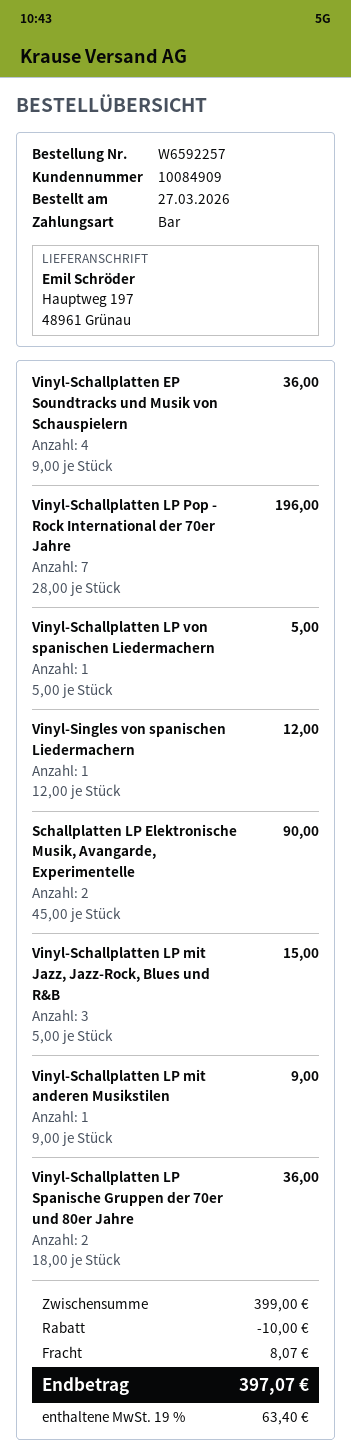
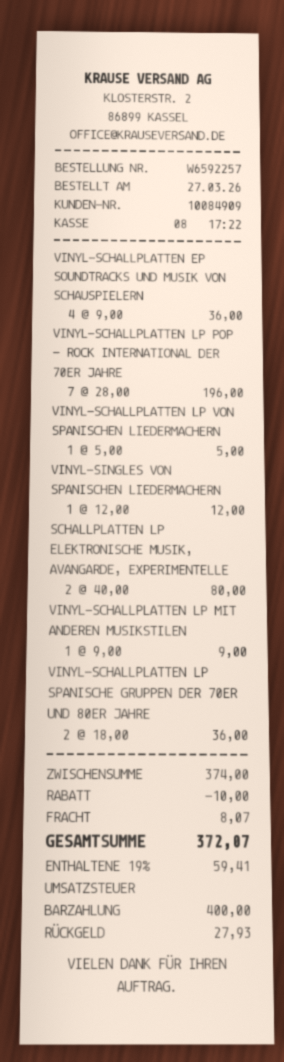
Schallplatten LP Elektronische Musik, Avangarde, Experimentelle: 2 x 45.00 = 90.00 -> 2 x 40.00 = 80.00
Vinyl-Schallplatten LP mit Jazz, Jazz-Rock, Blues und R&B: 3 x 5.00 = 15.00 -> none
subtotal: 399.00 -> 374.00
tax: 19% = 63.40 -> 19% = 59.41
total: 397.07 -> 372.07

